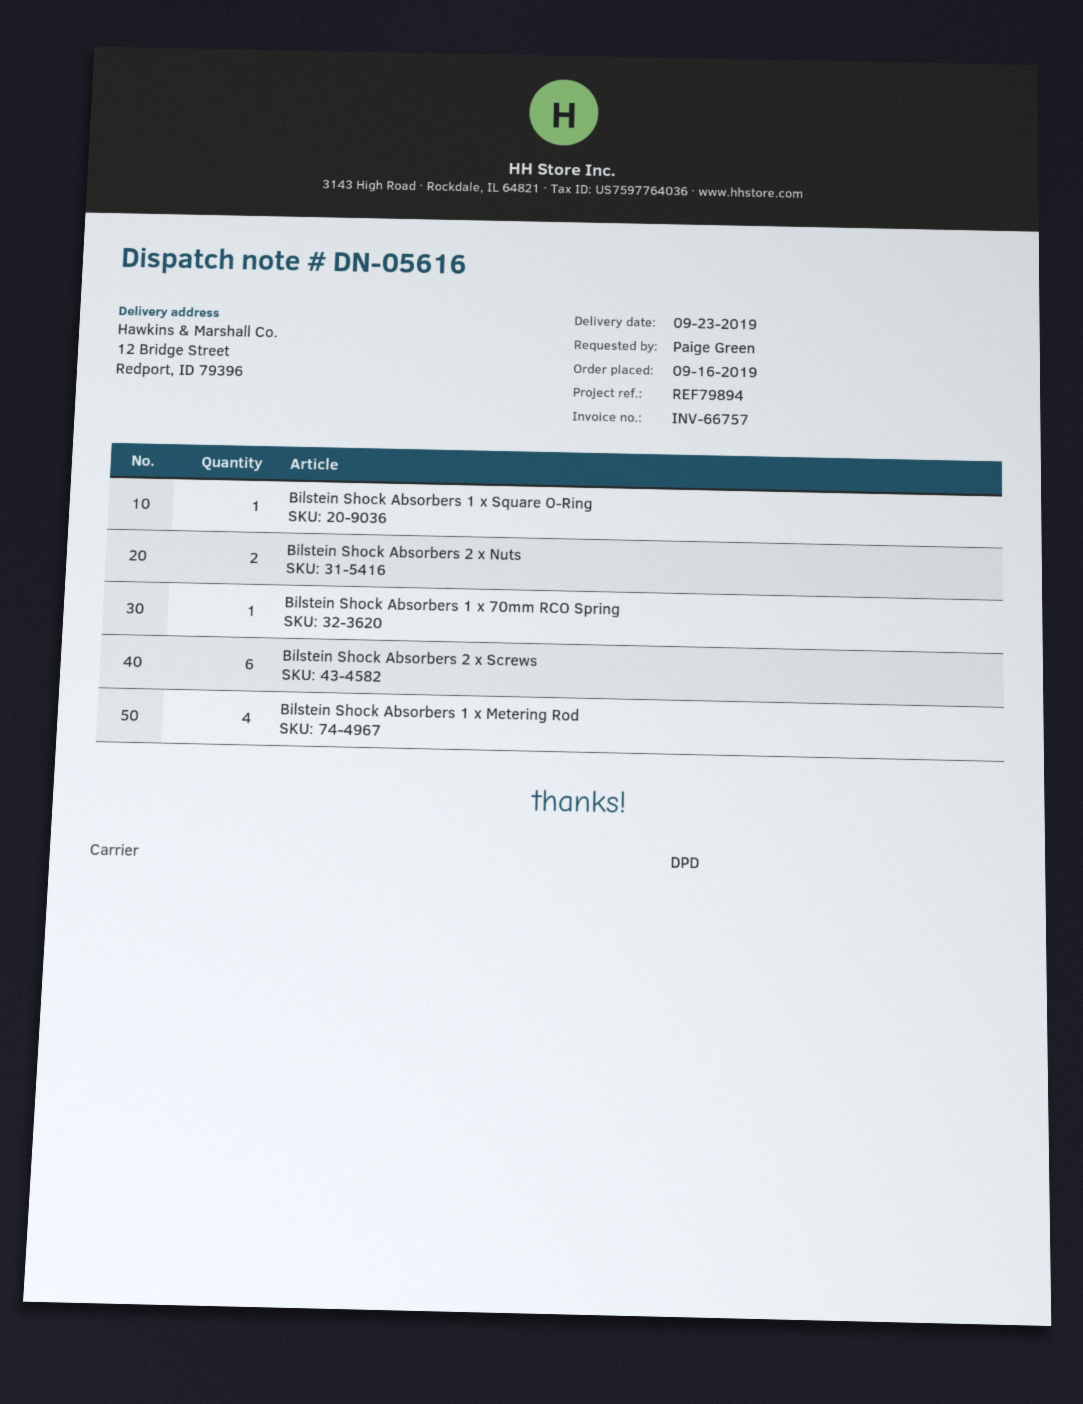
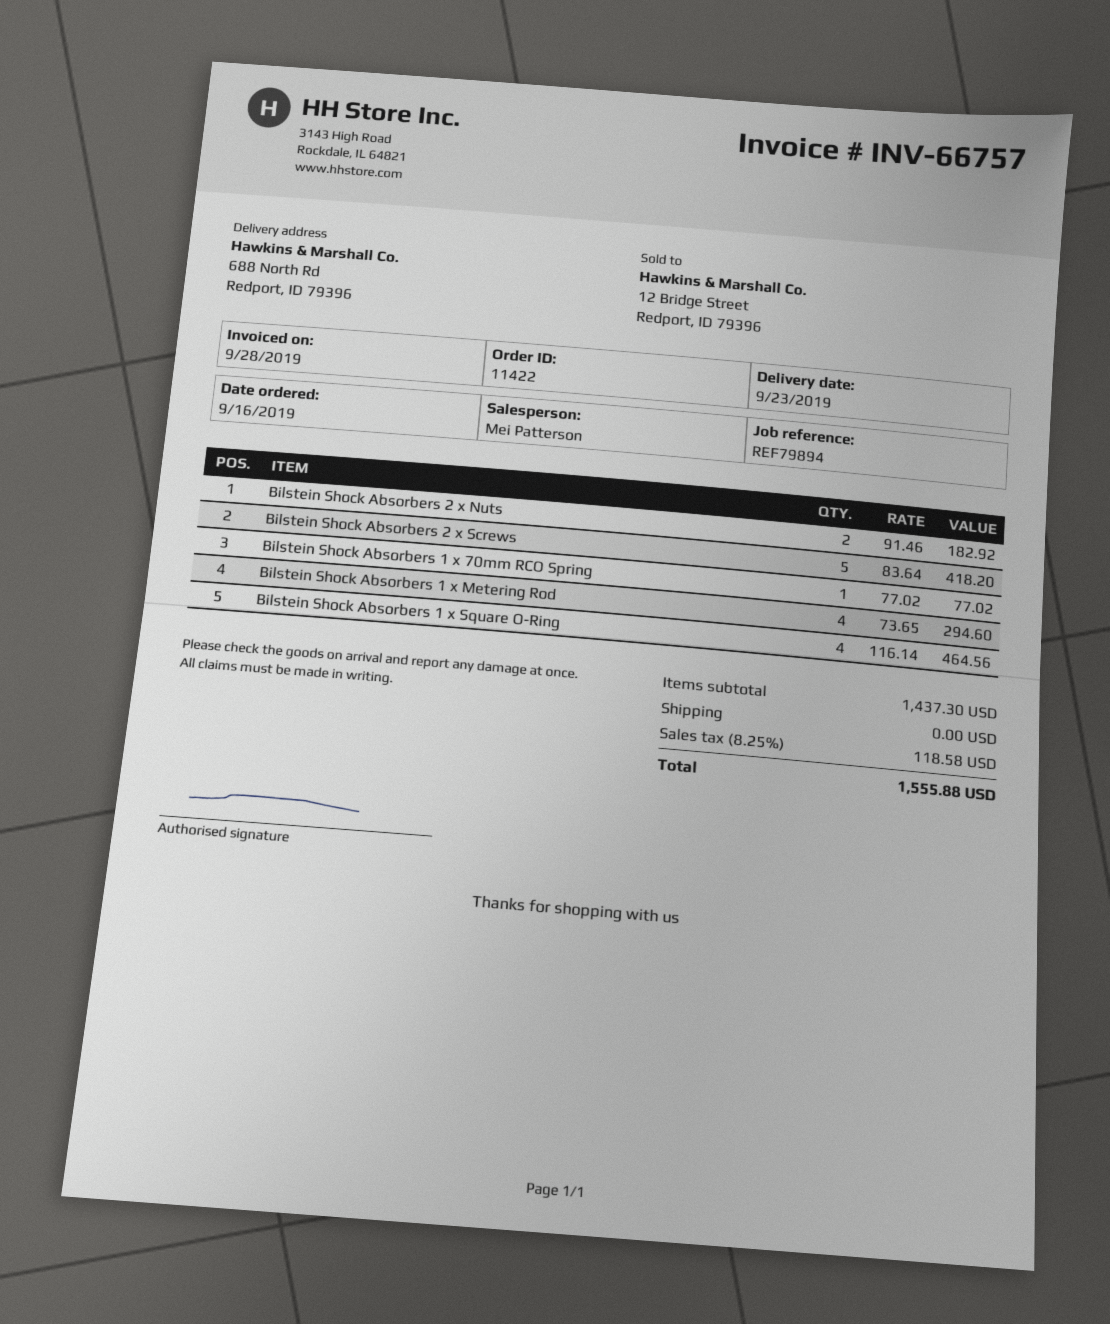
ship to: 12 Bridge Street, Redport, ID 79396 -> 688 North Rd, Redport, ID 79396
Bilstein Shock Absorbers 1 x Square O-Ring: 1 -> 4
Bilstein Shock Absorbers 2 x Screws: 6 -> 5

